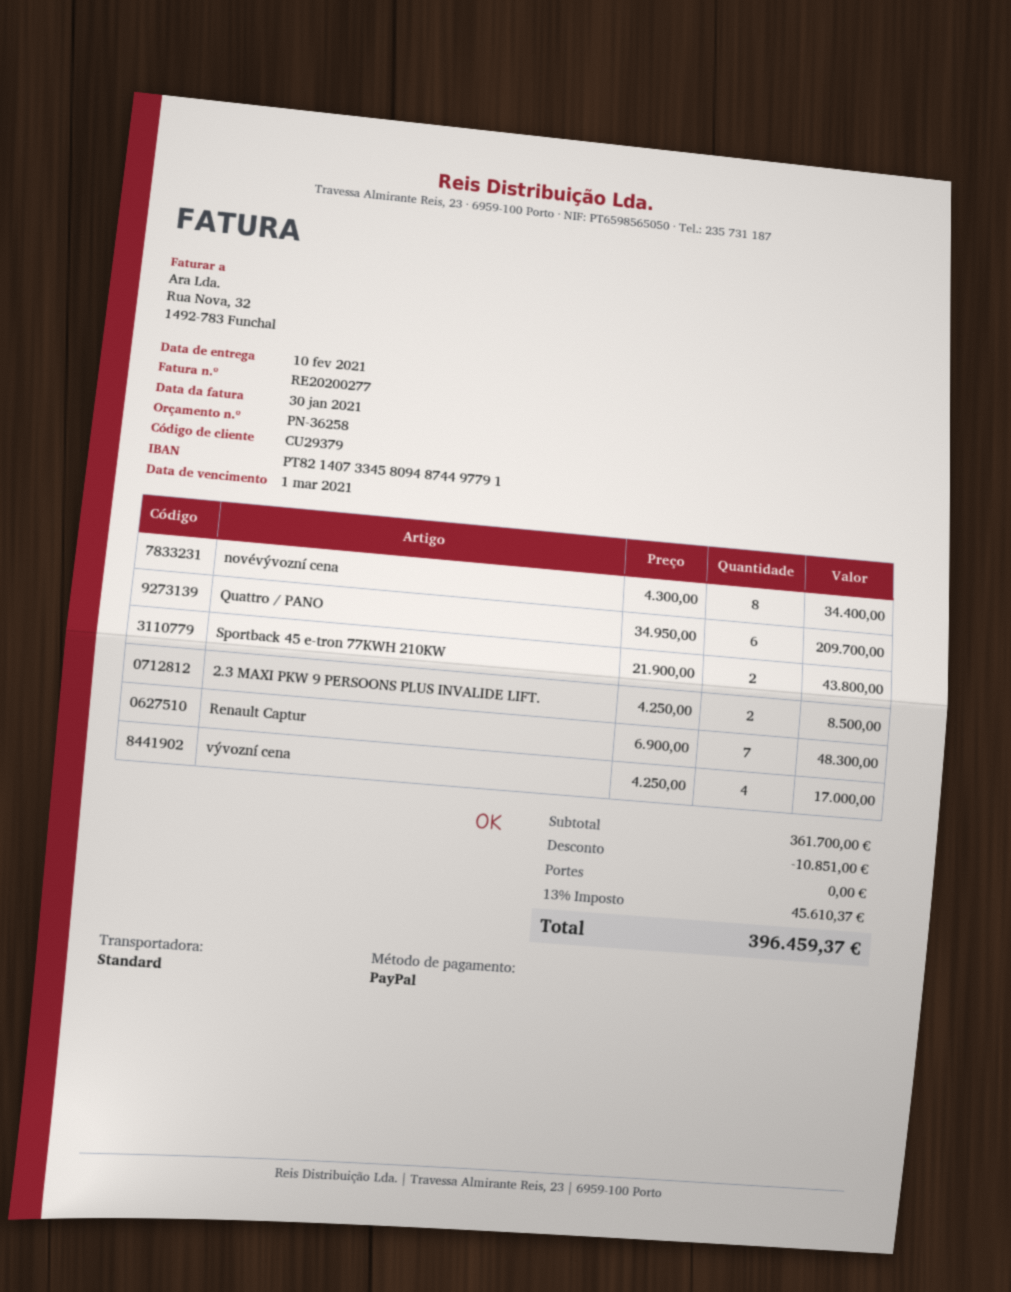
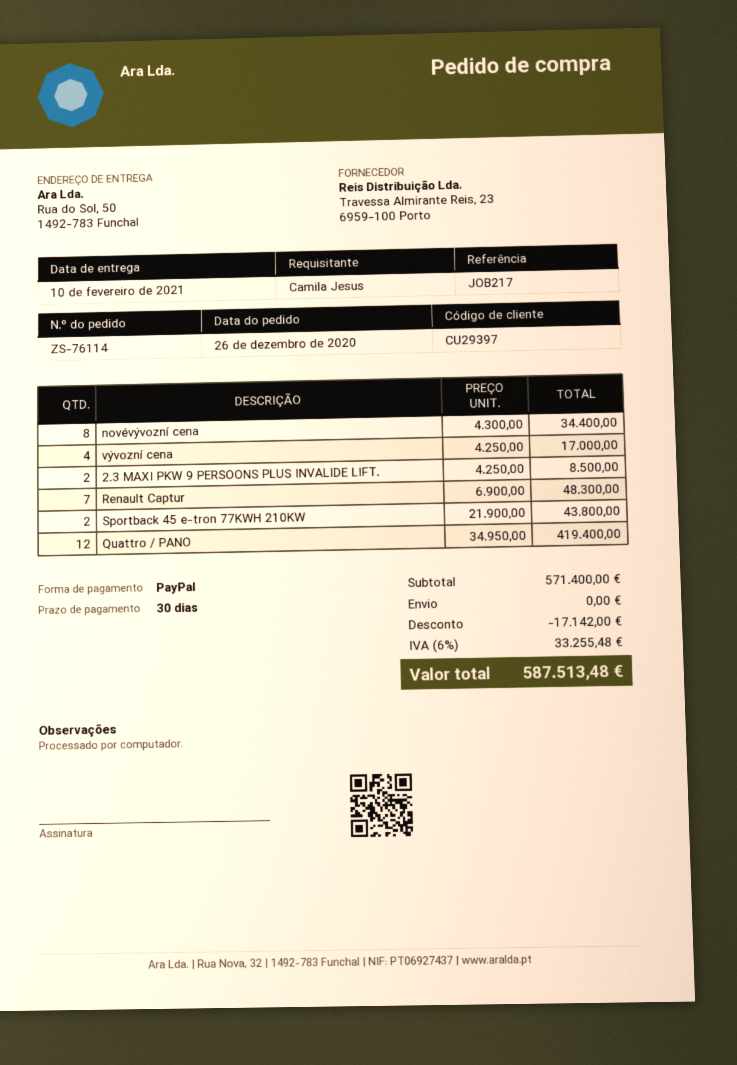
customer number: CU29379 -> CU29397
Quattro / PANO: 6 x 34950.00 = 209700.00 -> 12 x 34950.00 = 419400.00
subtotal: 361700.00 -> 571400.00
discount: 10851.00 -> 17142.00
tax: 13% = 45610.37 -> 6% = 33255.48
total: 396459.37 -> 587513.48

